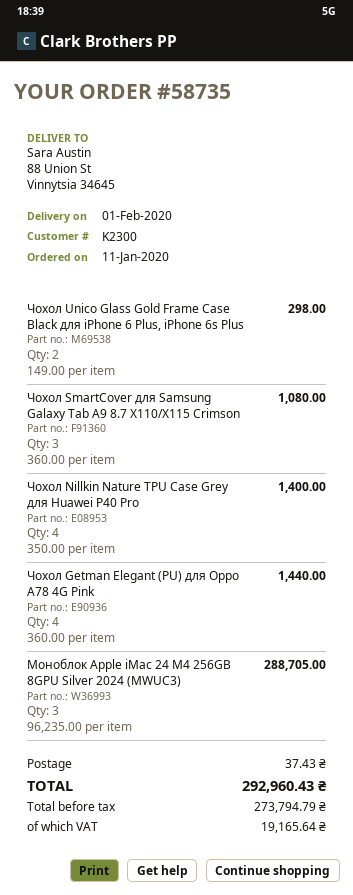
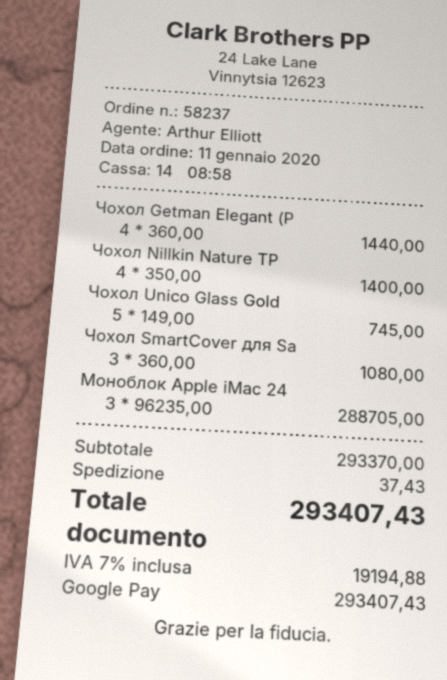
order number: 58735 -> 58237
Чохол Unico Glass Gold Frame Case Black для iPhone 6 Plus, iPhone 6s Plus: 2 x 149.00 = 298.00 -> 5 x 149.00 = 745.00
tax: 19165.64 -> 19194.88
total: 292960.43 -> 293407.43

